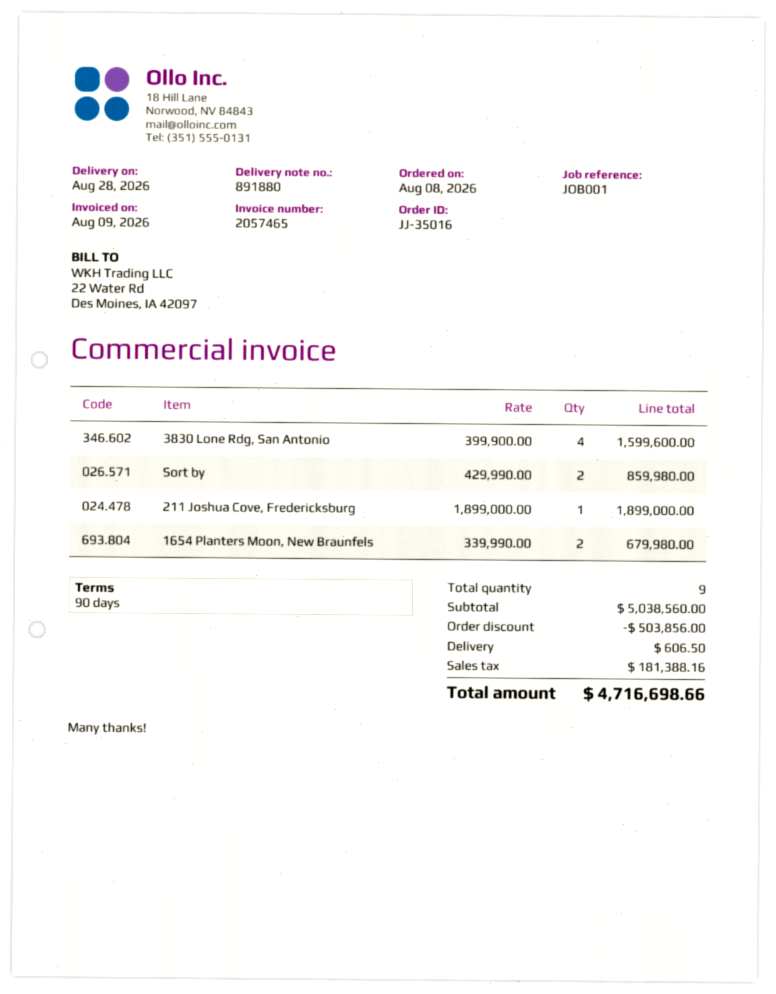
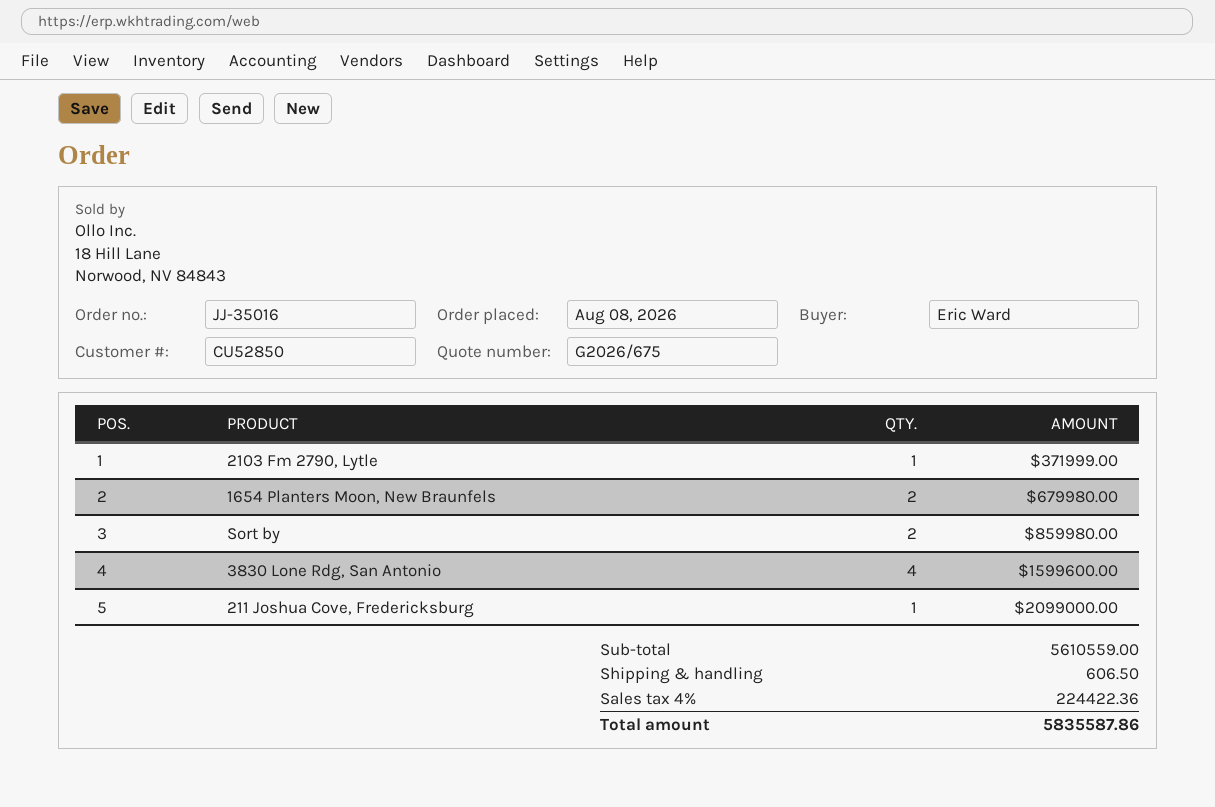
211 Joshua Cove, Fredericksburg: 1 for 1899000.00 -> 1 for 2099000.00
2103 Fm 2790, Lytle: none -> 1 for 371999.00
subtotal: 5038560.00 -> 5610559.00
discount: 503856.00 -> none
tax: 181388.16 -> 224422.36
total: 4716698.66 -> 5835587.86

